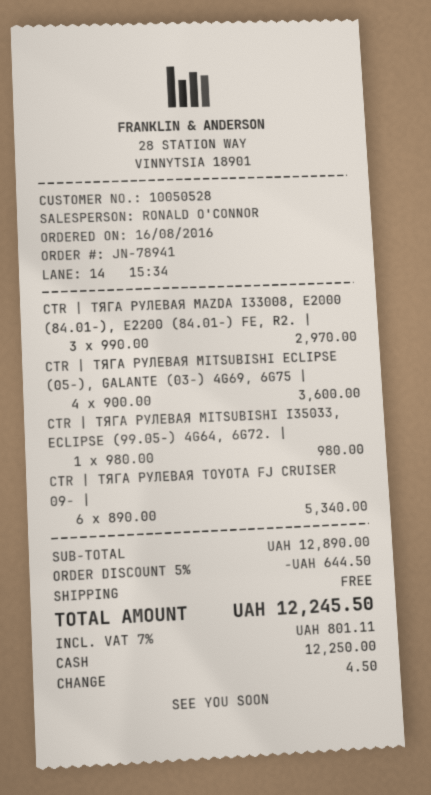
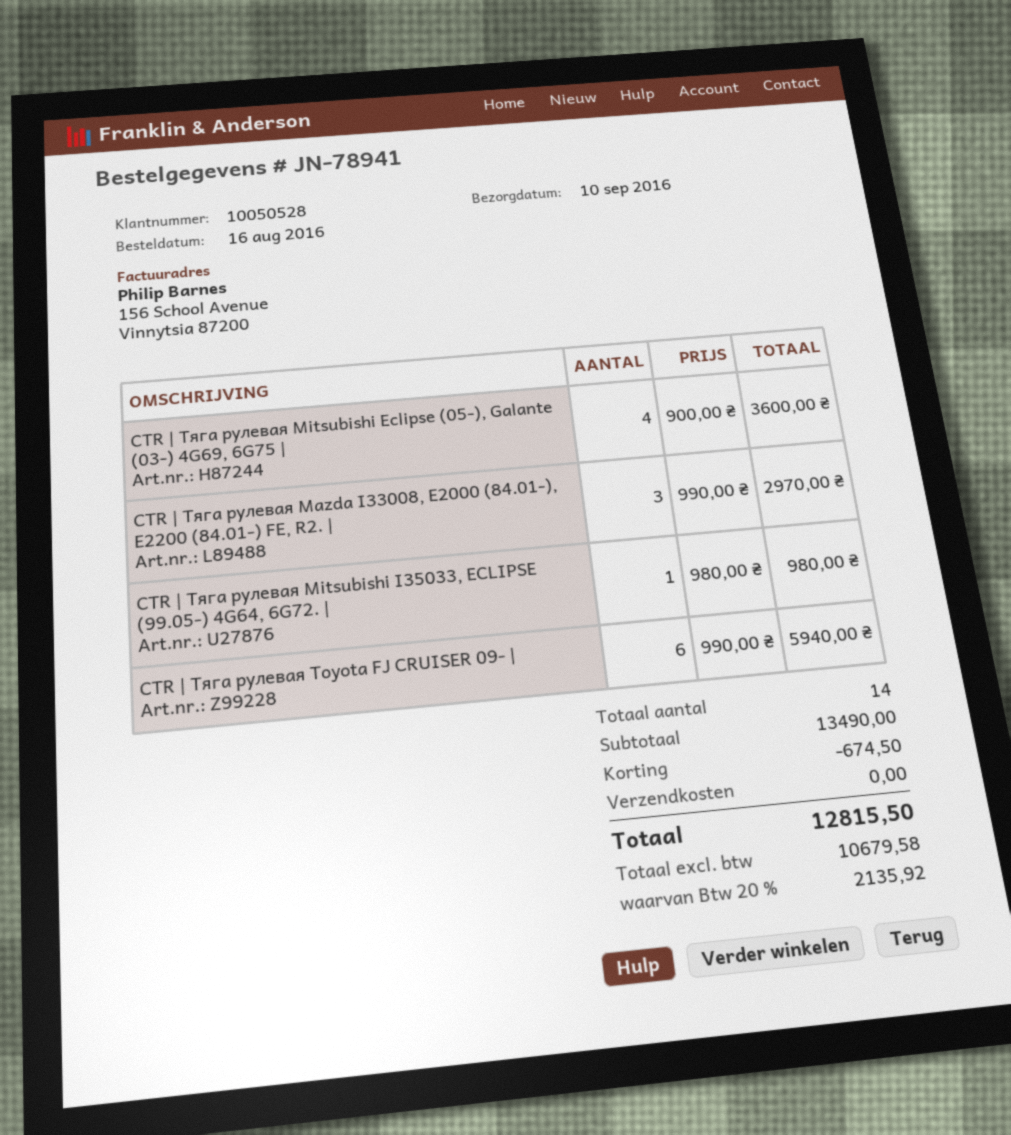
CTR | ТЯГА РУЛЕВАЯ TOYOTA FJ CRUISER 09- |: 6 x 890.00 = 5340.00 -> 6 x 990.00 = 5940.00
subtotal: 12890.00 -> 13490.00
discount: 644.50 -> 674.50
tax: 7% = 801.11 -> 20% = 2135.92
total: 12245.50 -> 12815.50

